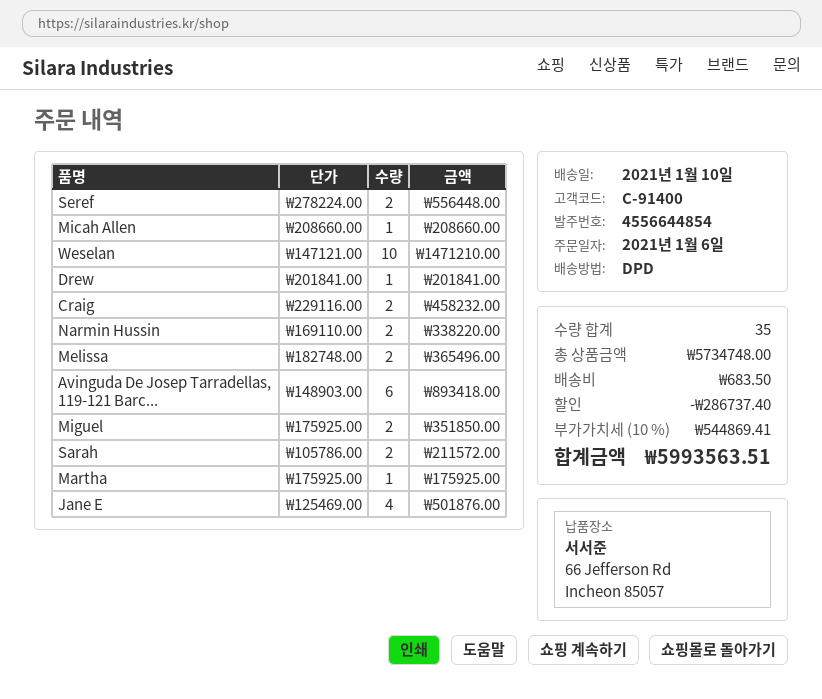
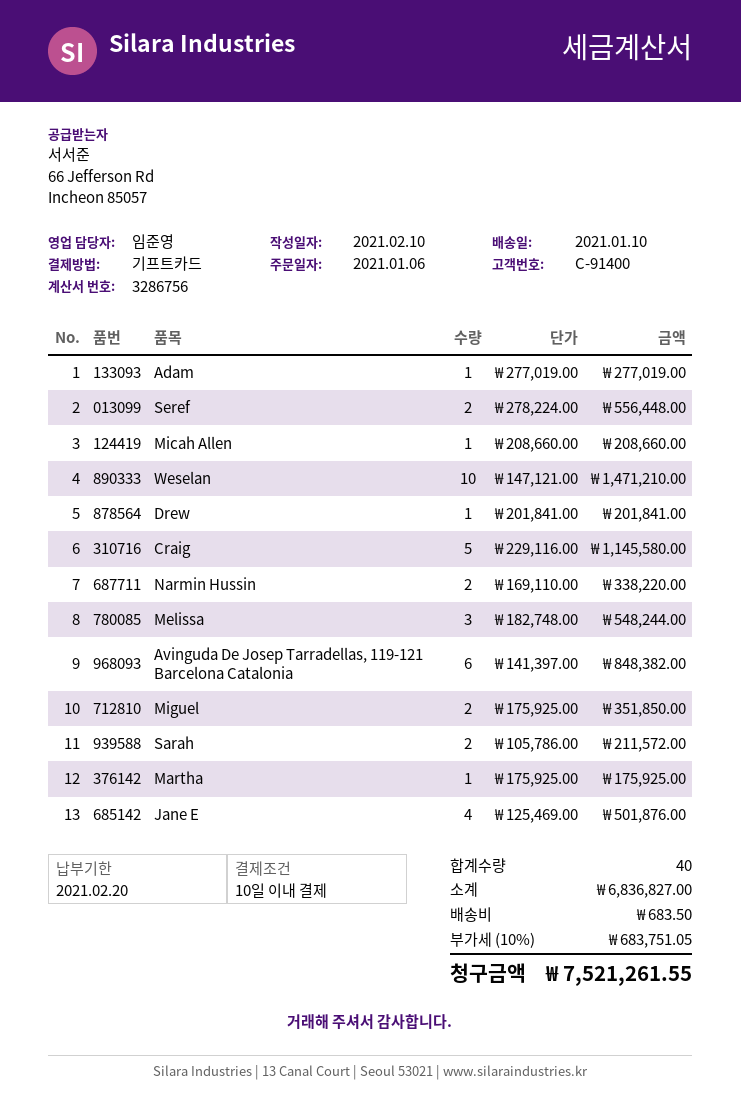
Craig: 2 x 229116.00 = 458232.00 -> 5 x 229116.00 = 1145580.00
Melissa: 2 x 182748.00 = 365496.00 -> 3 x 182748.00 = 548244.00
Avinguda De Josep Tarradellas, 119-121 Barc...: 6 x 148903.00 = 893418.00 -> 6 x 141397.00 = 848382.00
Adam: none -> 1 x 277019.00 = 277019.00
total quantity: 35 -> 40
subtotal: 5734748.00 -> 6836827.00
discount: 286737.40 -> none
tax: 10% = 544869.41 -> 10% = 683751.05
total: 5993563.51 -> 7521261.55

